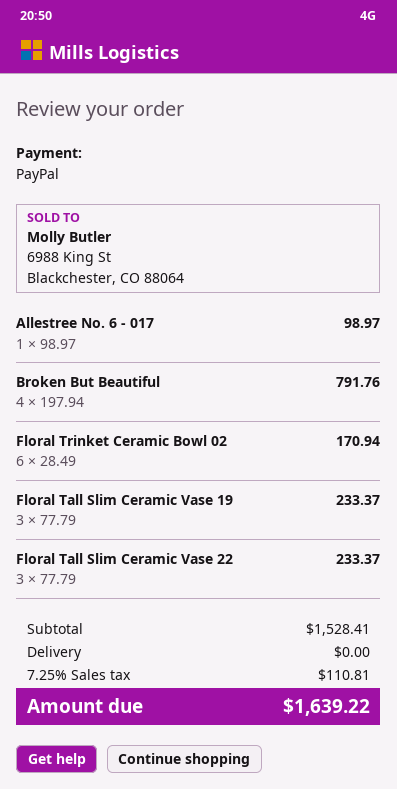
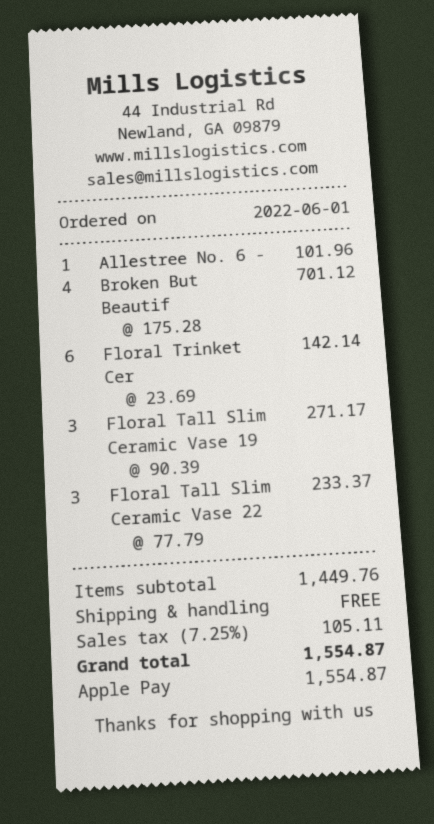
payment method: PayPal -> Apple Pay
Allestree No. 6 - 017: 1 x 98.97 = 98.97 -> 1 x 101.96 = 101.96
Broken But Beautiful: 4 x 197.94 = 791.76 -> 4 x 175.28 = 701.12
Floral Trinket Ceramic Bowl 02: 6 x 28.49 = 170.94 -> 6 x 23.69 = 142.14
Floral Tall Slim Ceramic Vase 19: 3 x 77.79 = 233.37 -> 3 x 90.39 = 271.17
subtotal: 1528.41 -> 1449.76
tax: 7.25% = 110.81 -> 7.25% = 105.11
total: 1639.22 -> 1554.87

